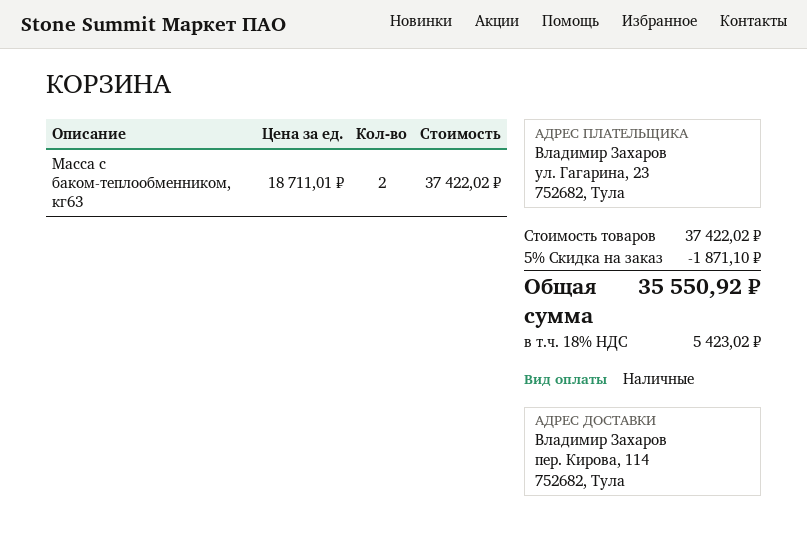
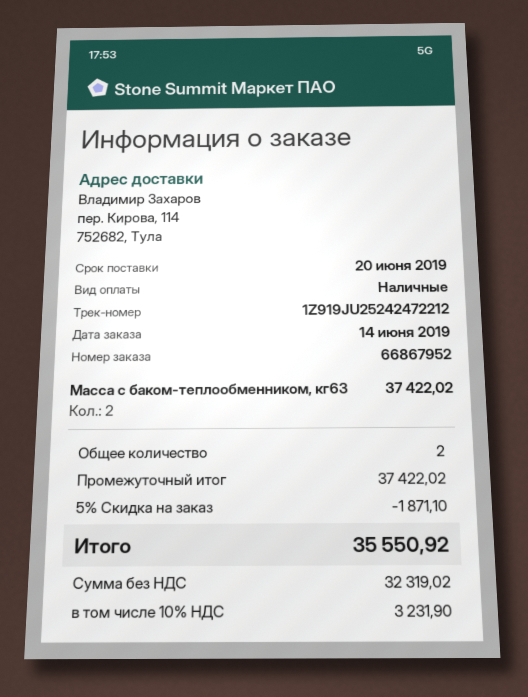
tax: 18% = 5423.02 -> 10% = 3231.90

